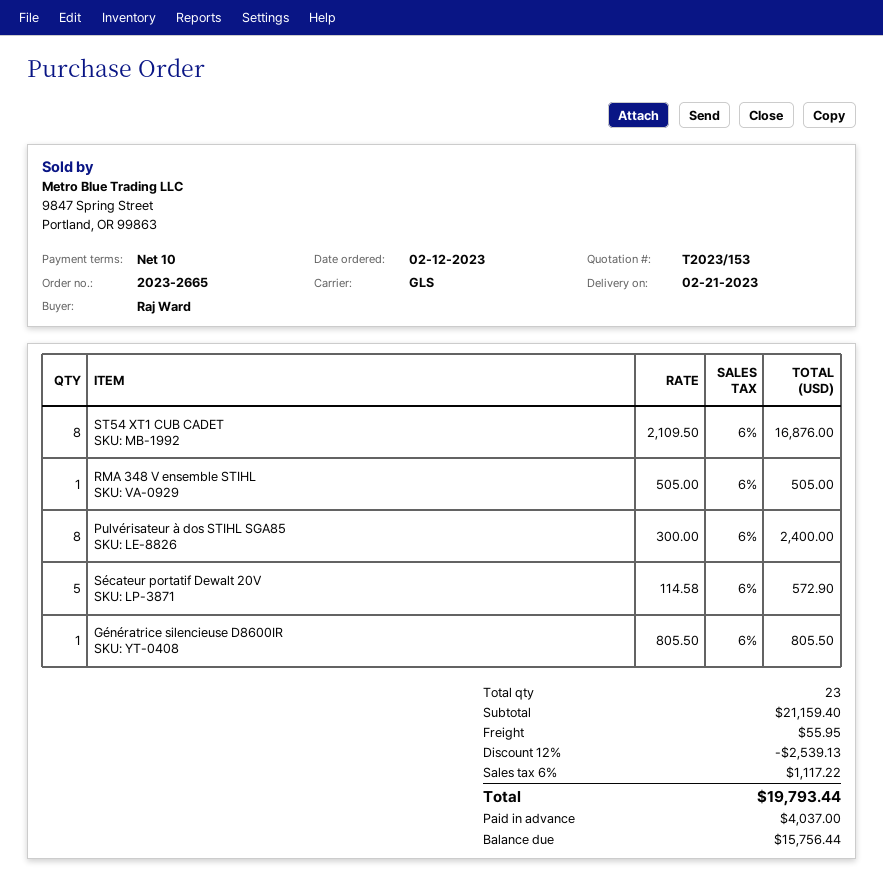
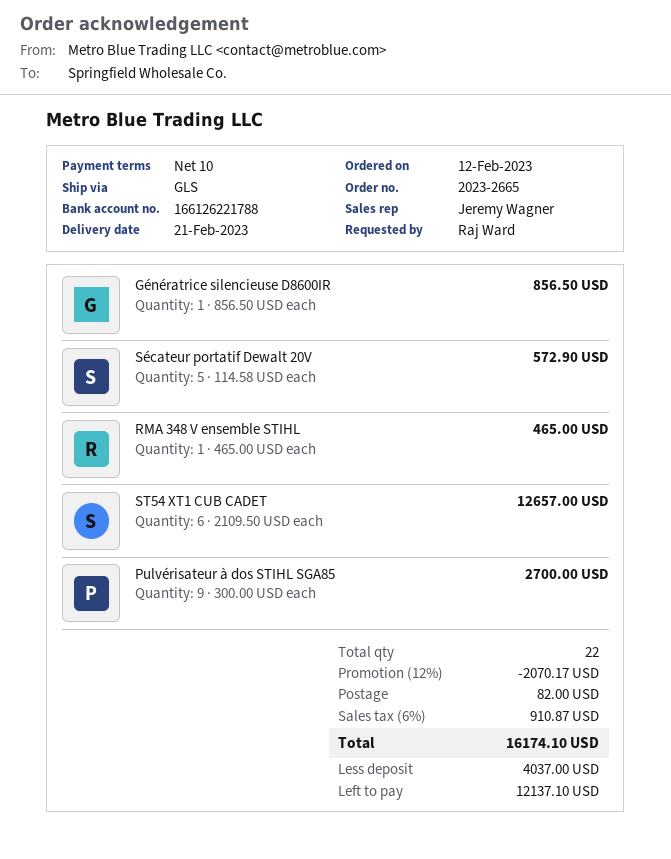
ST54 XT1 CUB CADET: 8 x 2109.50 = 16876.00 -> 6 x 2109.50 = 12657.00
RMA 348 V ensemble STIHL: 1 x 505.00 = 505.00 -> 1 x 465.00 = 465.00
Pulvérisateur à dos STIHL SGA85: 8 x 300.00 = 2400.00 -> 9 x 300.00 = 2700.00
Génératrice silencieuse D8600IR: 1 x 805.50 = 805.50 -> 1 x 856.50 = 856.50
total quantity: 23 -> 22
discount: 12% = 2539.13 -> 12% = 2070.17
shipping: 55.95 -> 82.00
tax: 6% = 1117.22 -> 6% = 910.87
total: 19793.44 -> 16174.10
balance: 15756.44 -> 12137.10

